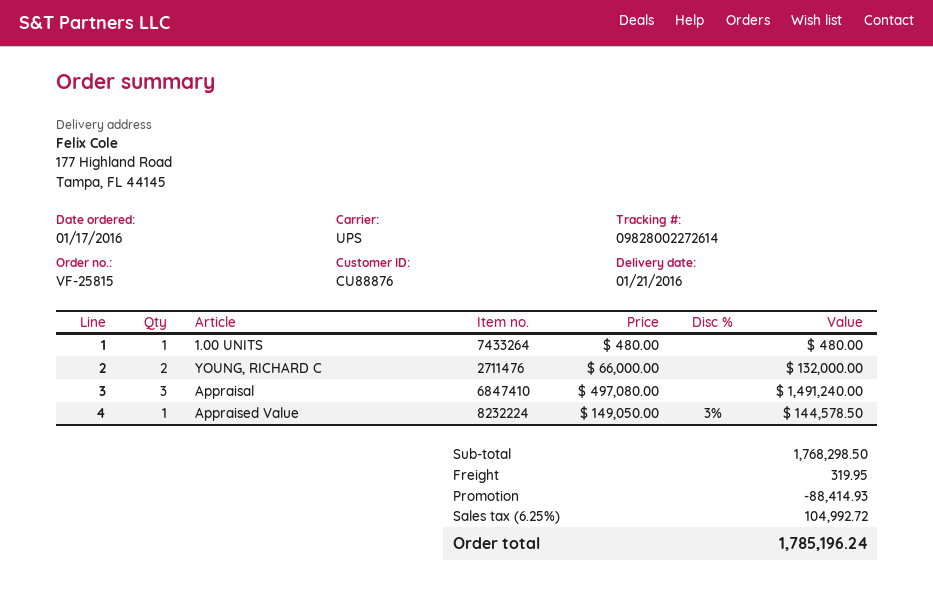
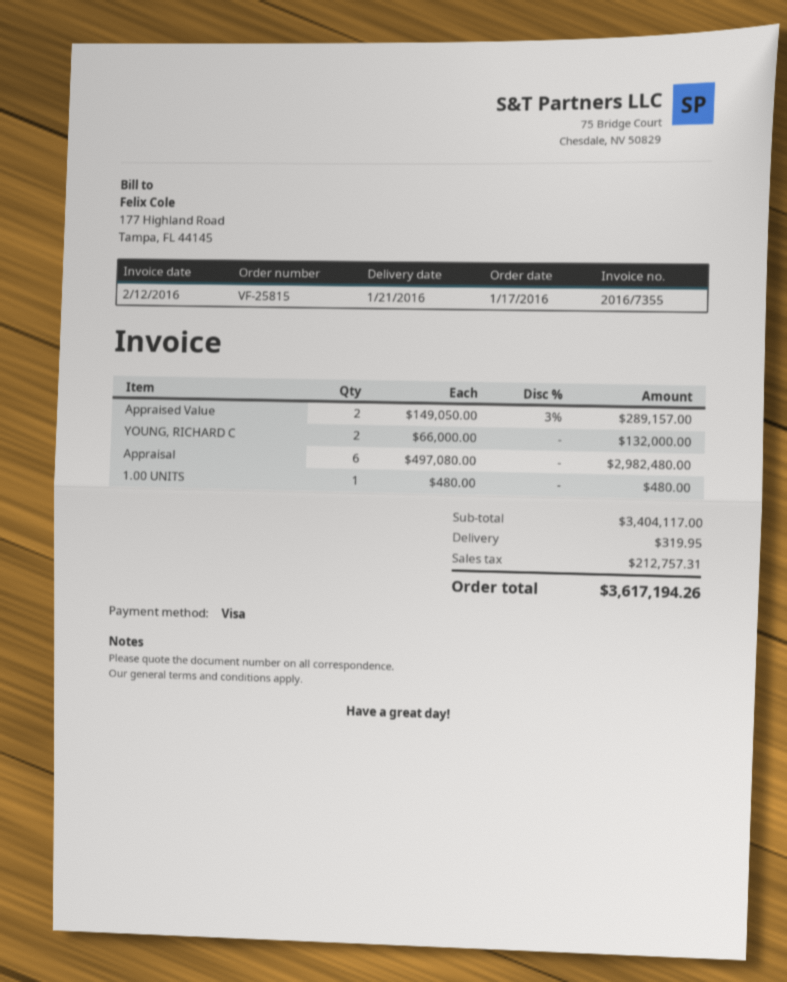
Appraisal: 3 x 497080.00 = 1491240.00 -> 6 x 497080.00 = 2982480.00
Appraised Value: 1 x 149050.00 - 3% = 144578.50 -> 2 x 149050.00 - 3% = 289157.00
subtotal: 1768298.50 -> 3404117.00
discount: 88414.93 -> none
tax: 104992.72 -> 212757.31
total: 1785196.24 -> 3617194.26

